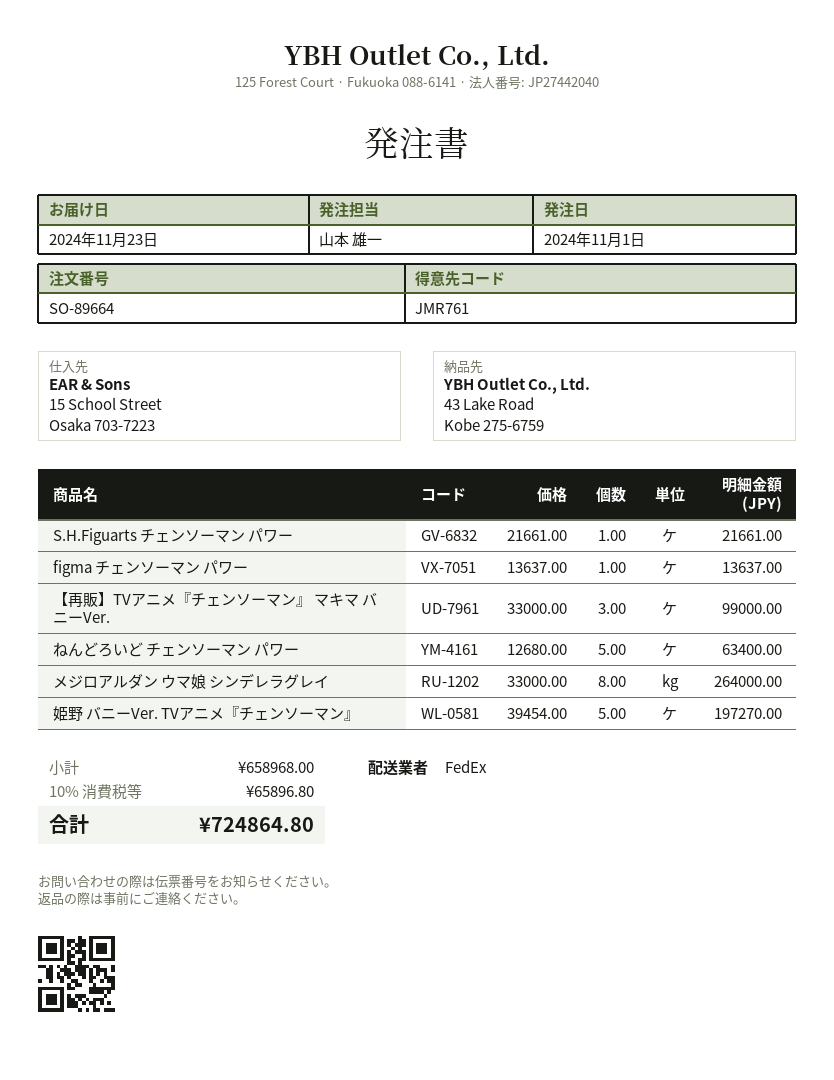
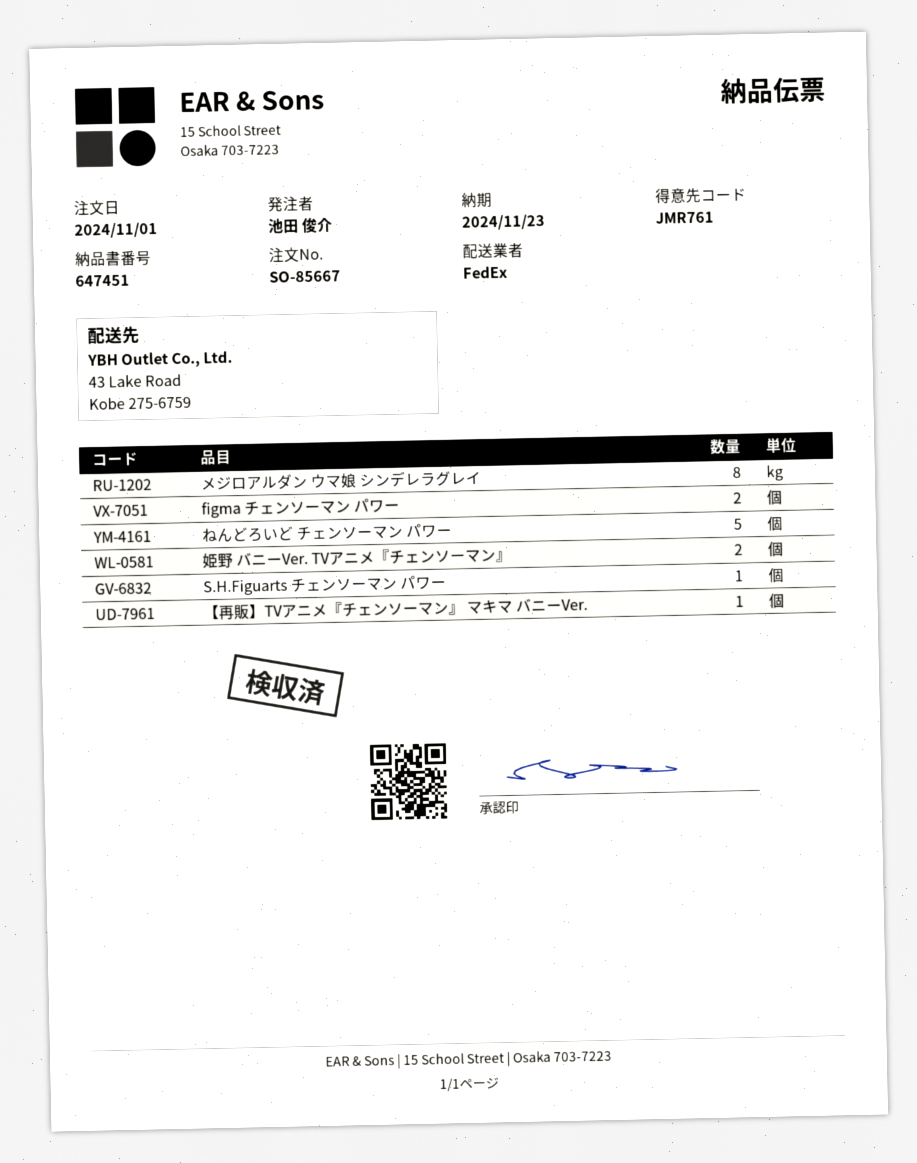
order number: SO-89664 -> SO-85667
ordered by: 山本 雄一 -> 池田 俊介
figma チェンソーマン パワー: 1 -> 2
【再販】TVアニメ『チェンソーマン』 マキマ バニーVer.: 3 -> 1
姫野 バニーVer. TVアニメ『チェンソーマン』: 5 -> 2

